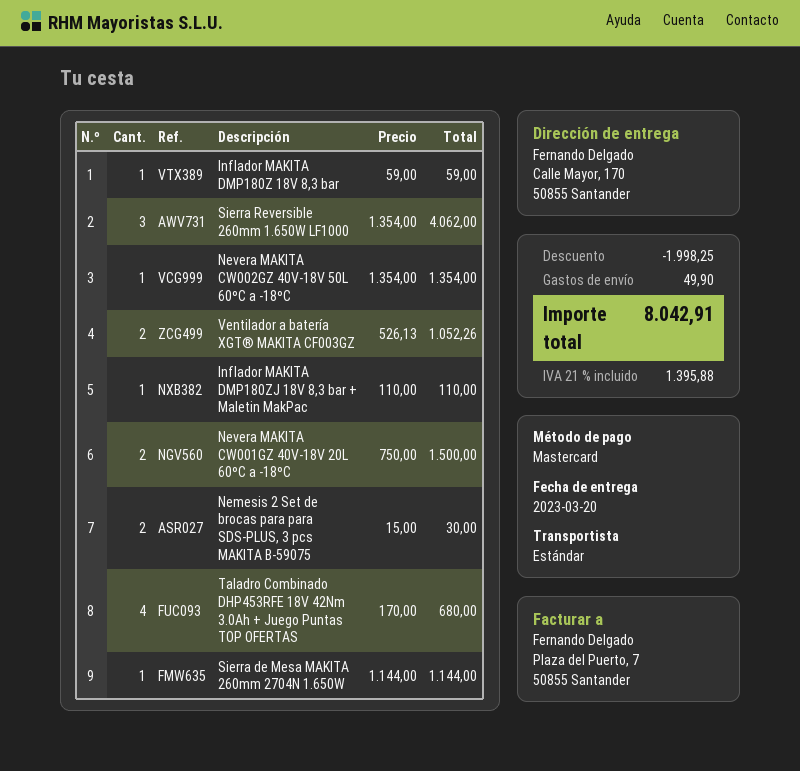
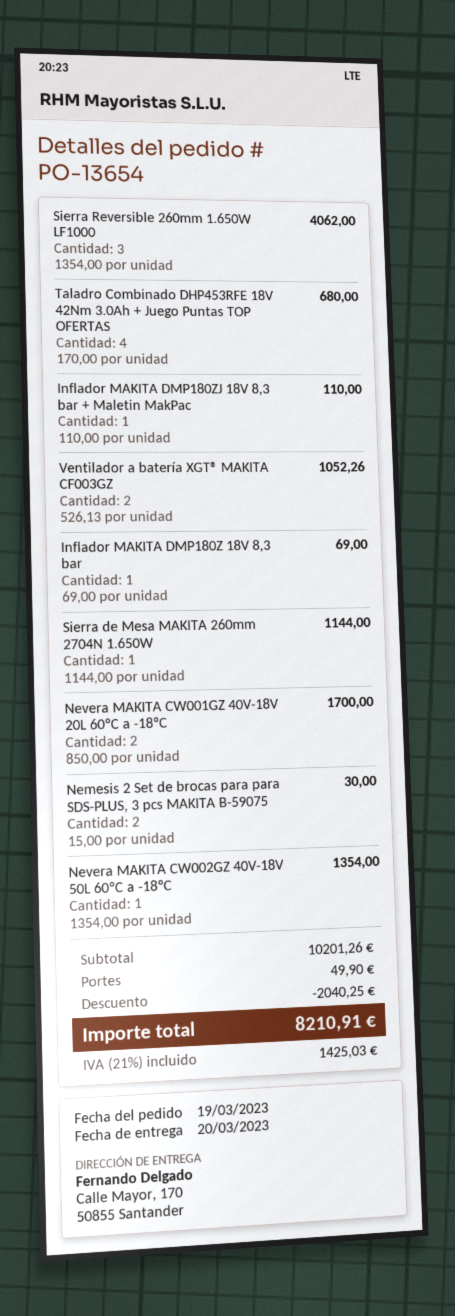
Inflador MAKITA DMP180Z 18V 8,3 bar: 1 x 59.00 = 59.00 -> 1 x 69.00 = 69.00
Nevera MAKITA CW001GZ 40V-18V 20L 60ºC a -18ºC: 2 x 750.00 = 1500.00 -> 2 x 850.00 = 1700.00
discount: 1998.25 -> 2040.25
tax: 21% = 1395.88 -> 21% = 1425.03
total: 8042.91 -> 8210.91

